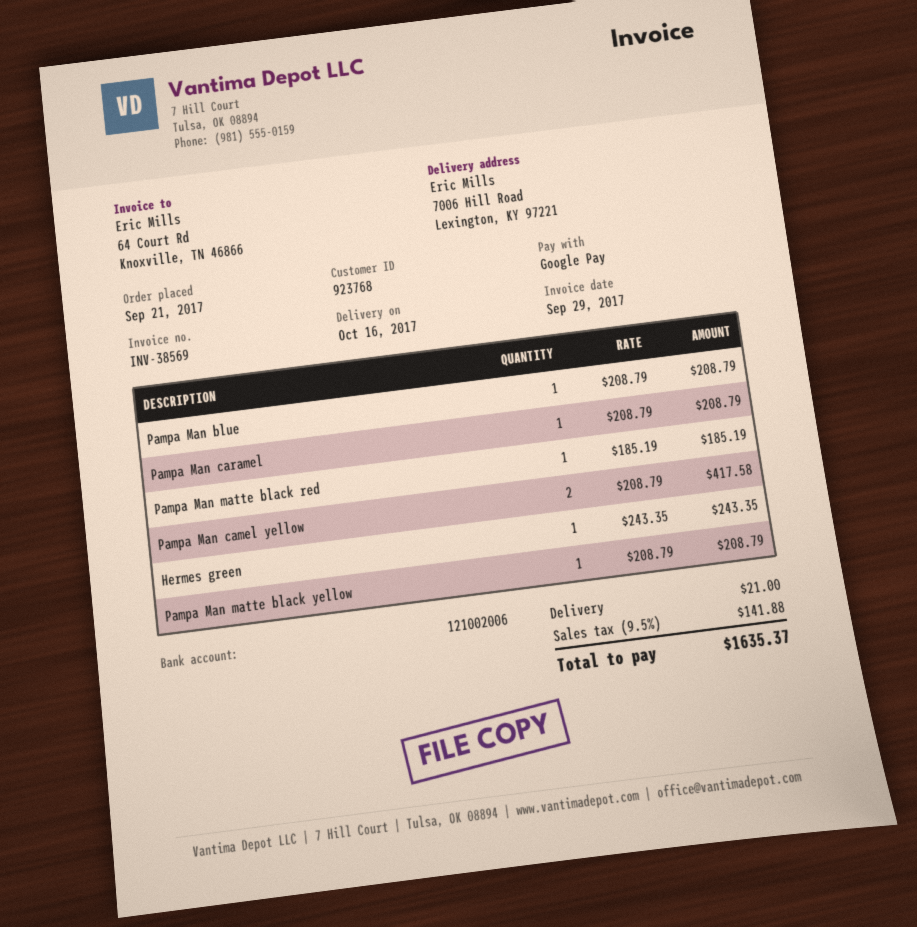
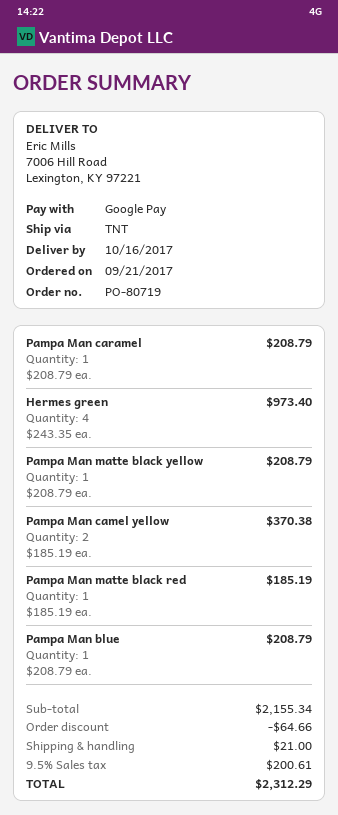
Pampa Man camel yellow: 2 x 208.79 = 417.58 -> 2 x 185.19 = 370.38
Hermes green: 1 x 243.35 = 243.35 -> 4 x 243.35 = 973.40
discount: none -> 64.66
tax: 9.5% = 141.88 -> 9.5% = 200.61
total: 1635.37 -> 2312.29

